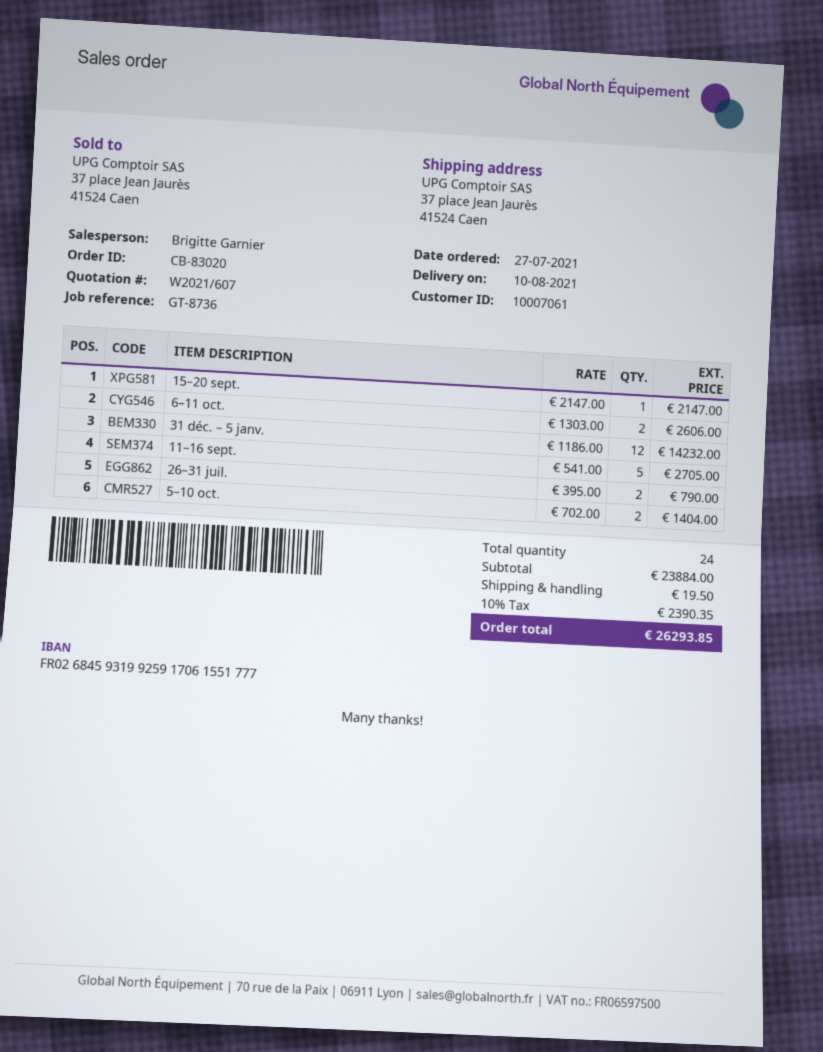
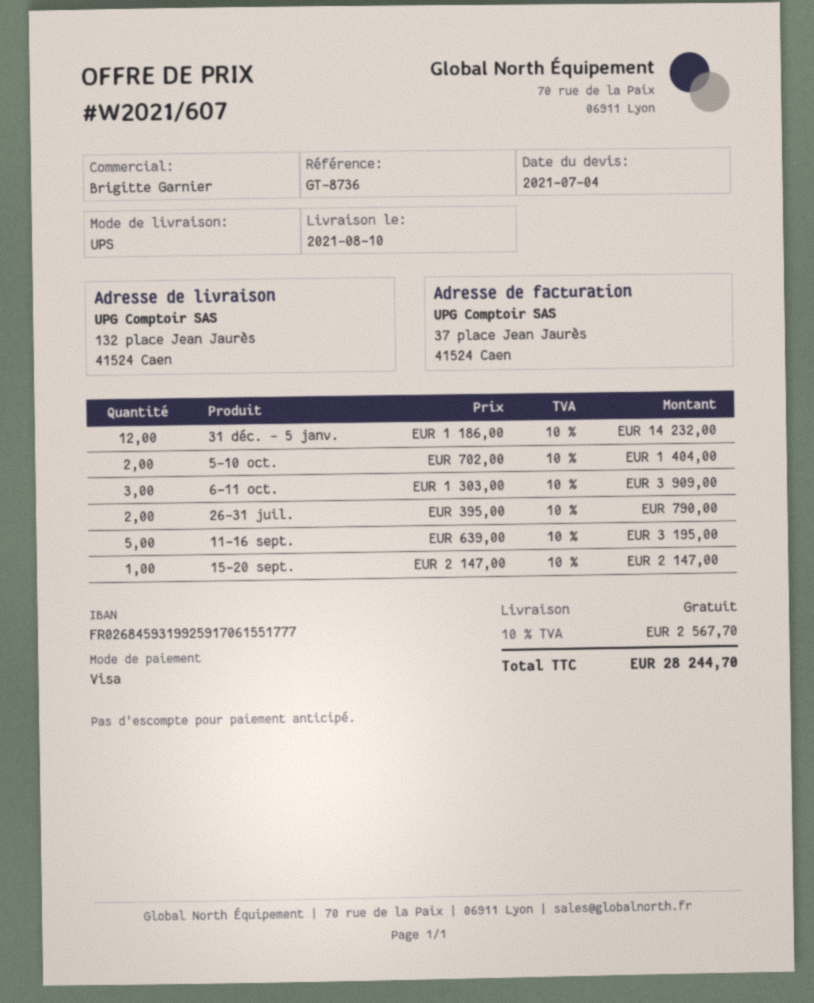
ship to: 37 place Jean Jaurès, 41524 Caen -> 132 place Jean Jaurès, 41524 Caen
6–11 oct.: 2 x 1303.00 = 2606.00 -> 3 x 1303.00 = 3909.00
11–16 sept.: 5 x 541.00 = 2705.00 -> 5 x 639.00 = 3195.00
shipping: 19.50 -> 0.00
tax: 10% = 2390.35 -> 10% = 2567.70
total: 26293.85 -> 28244.70

